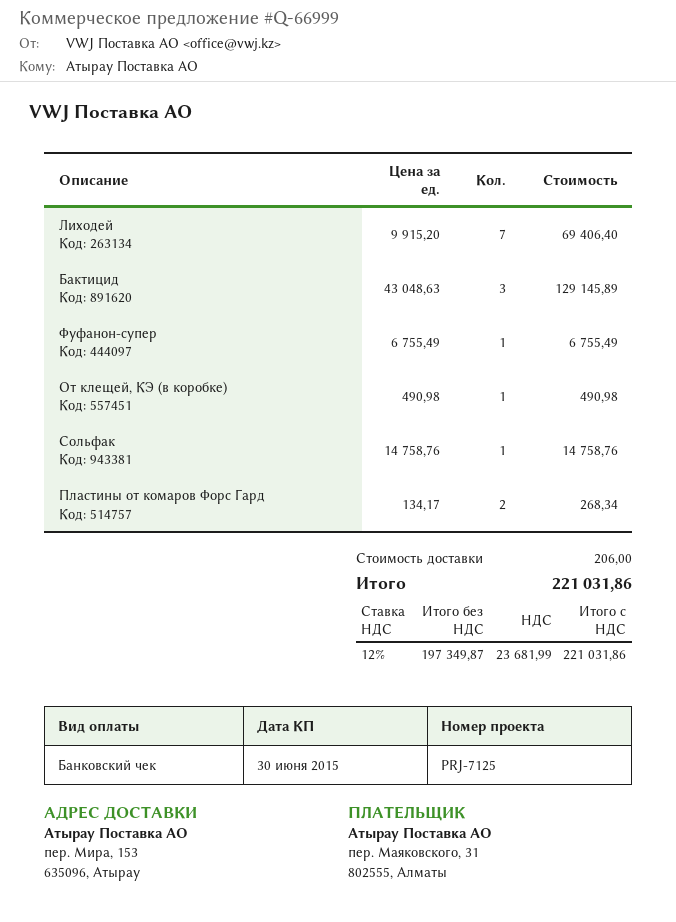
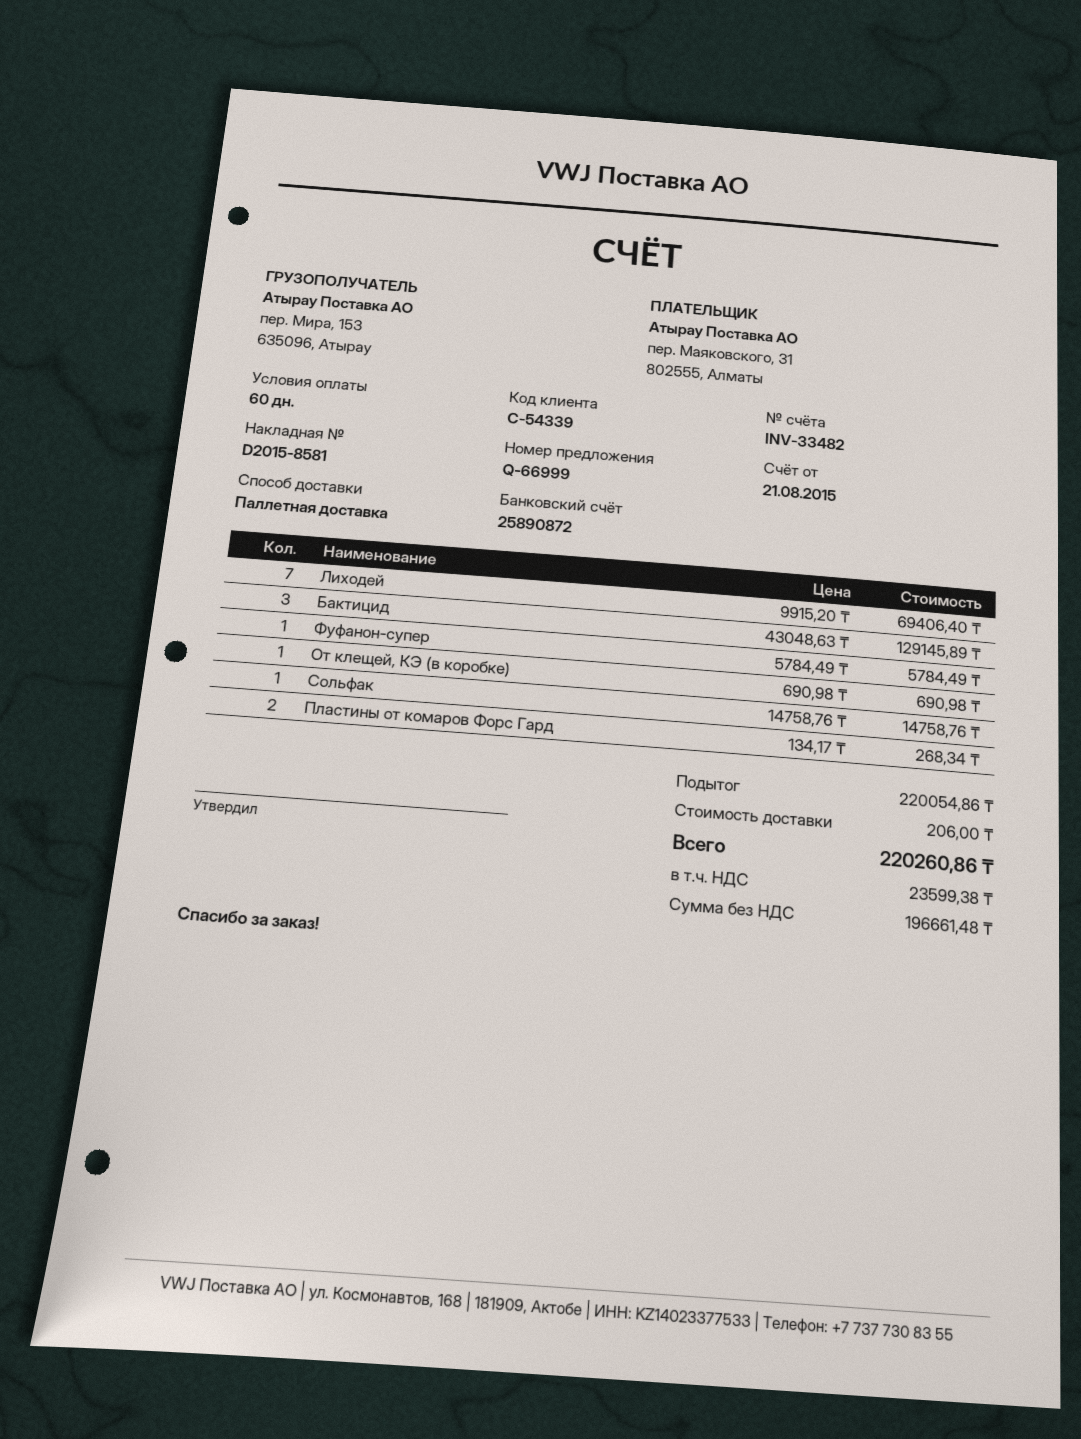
Фуфанон-супер: 1 x 6755.49 = 6755.49 -> 1 x 5784.49 = 5784.49
От клещей, КЭ (в коробке): 1 x 490.98 = 490.98 -> 1 x 690.98 = 690.98
net: 197349.87 -> 196661.48
tax: 23681.99 -> 23599.38
total: 221031.86 -> 220260.86

